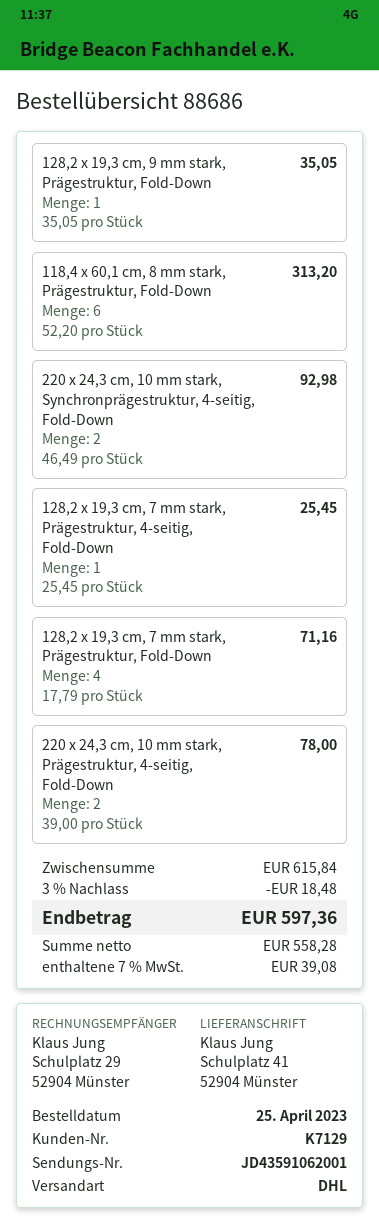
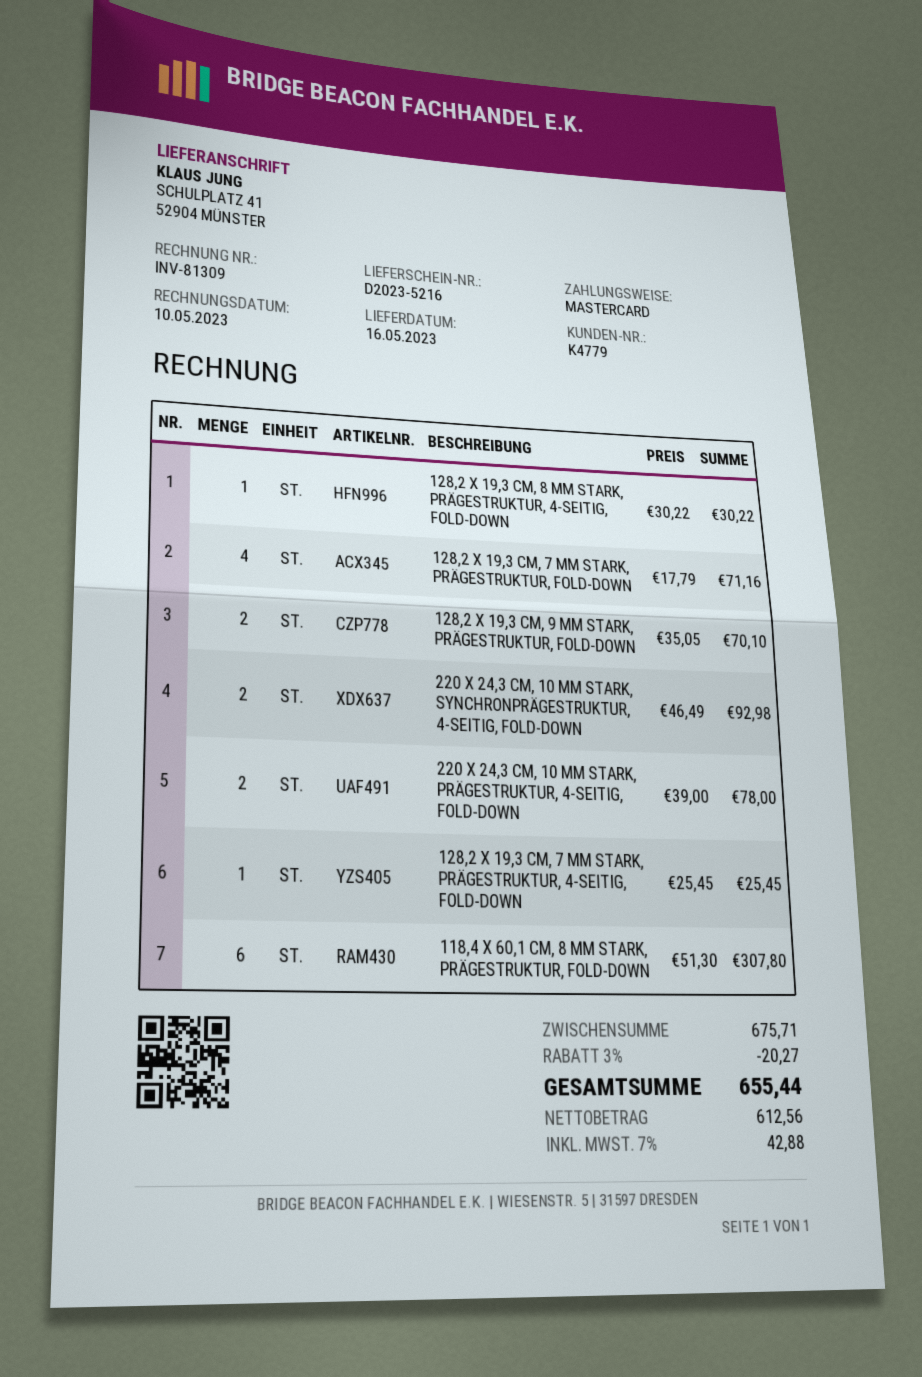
customer number: K7129 -> K4779
128,2 x 19,3 cm, 9 mm stark, Prägestruktur, Fold-Down: 1 x 35.05 = 35.05 -> 2 x 35.05 = 70.10
118,4 x 60,1 cm, 8 mm stark, Prägestruktur, Fold-Down: 6 x 52.20 = 313.20 -> 6 x 51.30 = 307.80
128,2 X 19,3 CM, 8 MM STARK, PRÄGESTRUKTUR, 4-SEITIG, FOLD-DOWN: none -> 1 x 30.22 = 30.22
subtotal: 615.84 -> 675.71
discount: 3% = 18.48 -> 3% = 20.27
net: 558.28 -> 612.56
tax: 7% = 39.08 -> 7% = 42.88
total: 597.36 -> 655.44

